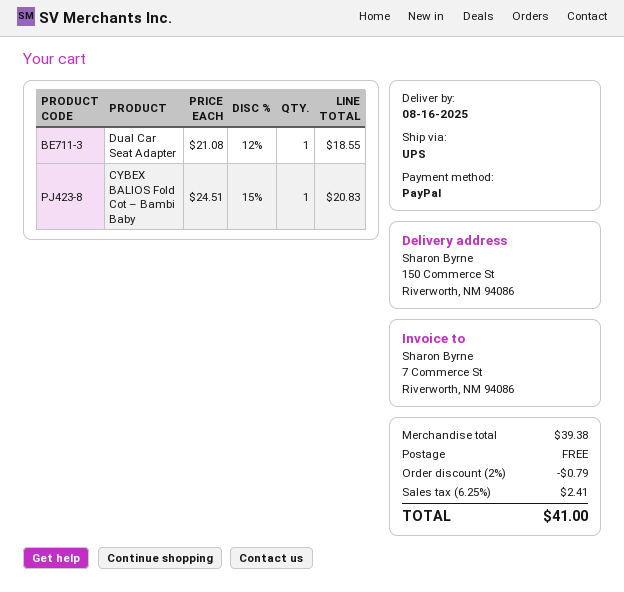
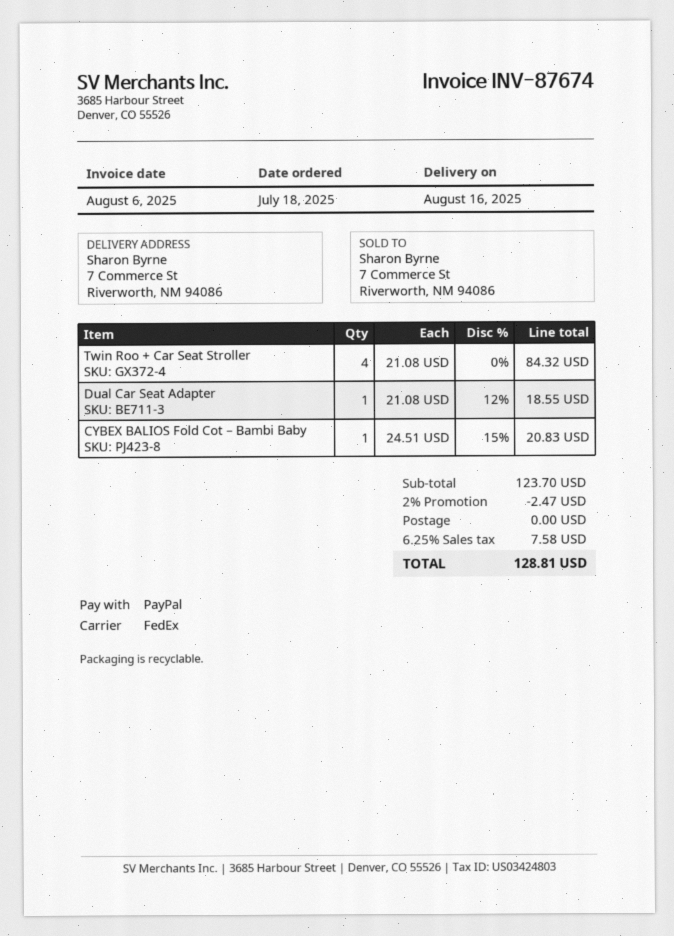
shipping method: UPS -> FedEx
ship to: 150 Commerce St, Riverworth, NM 94086 -> 7 Commerce St, Riverworth, NM 94086
Twin Roo + Car Seat Stroller: none -> 4 x 21.08 = 84.32
subtotal: 39.38 -> 123.70
discount: 2% = 0.79 -> 2% = 2.47
tax: 6.25% = 2.41 -> 6.25% = 7.58
total: 41.00 -> 128.81

